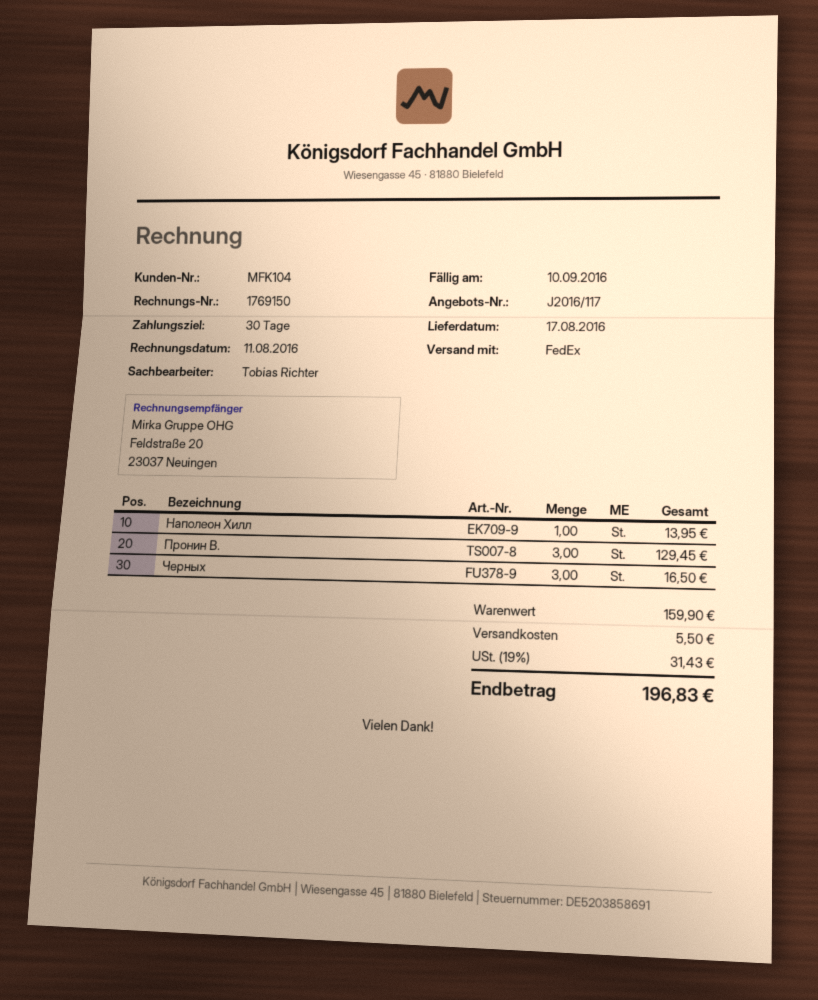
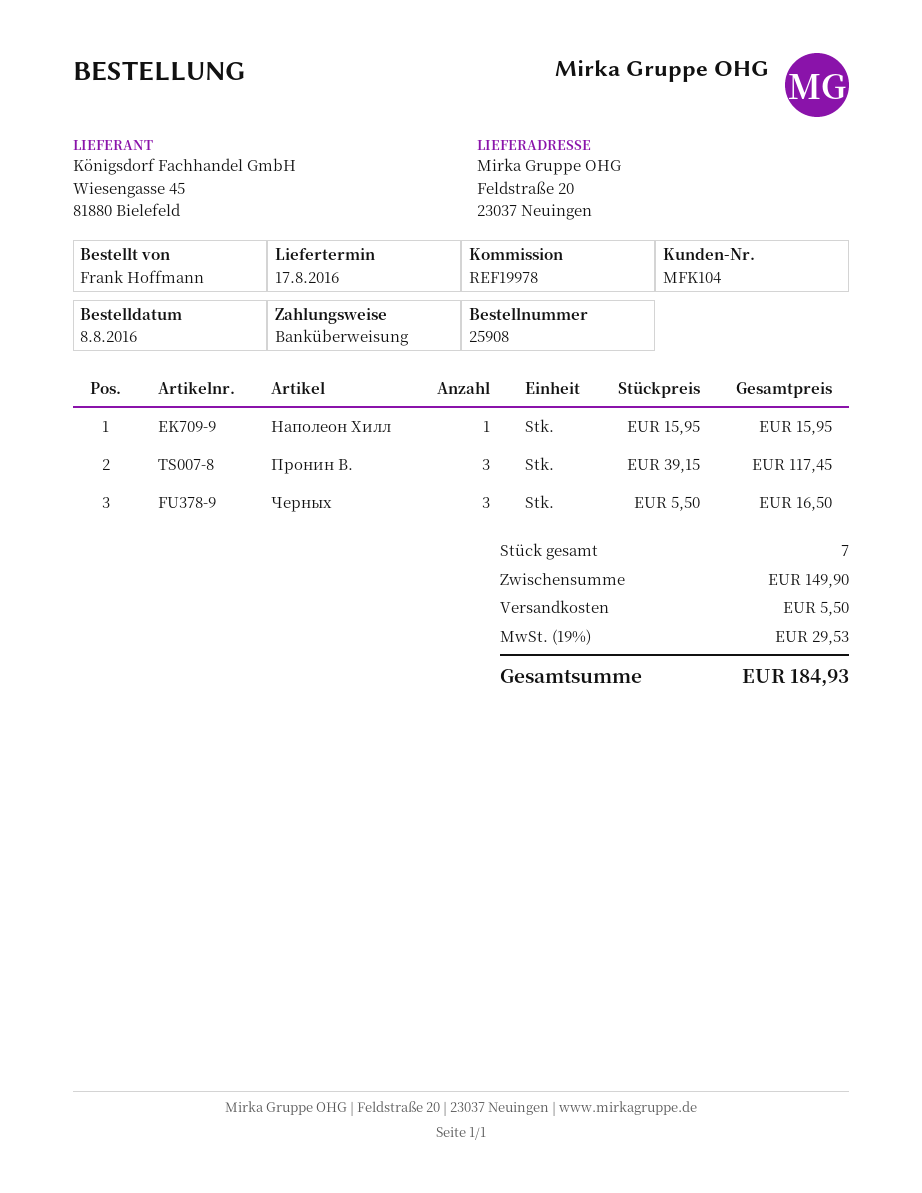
Наполеон Хилл: 1 for 13.95 -> 1 for 15.95
Пронин В.: 3 for 129.45 -> 3 for 117.45
subtotal: 159.90 -> 149.90
tax: 19% = 31.43 -> 19% = 29.53
total: 196.83 -> 184.93

